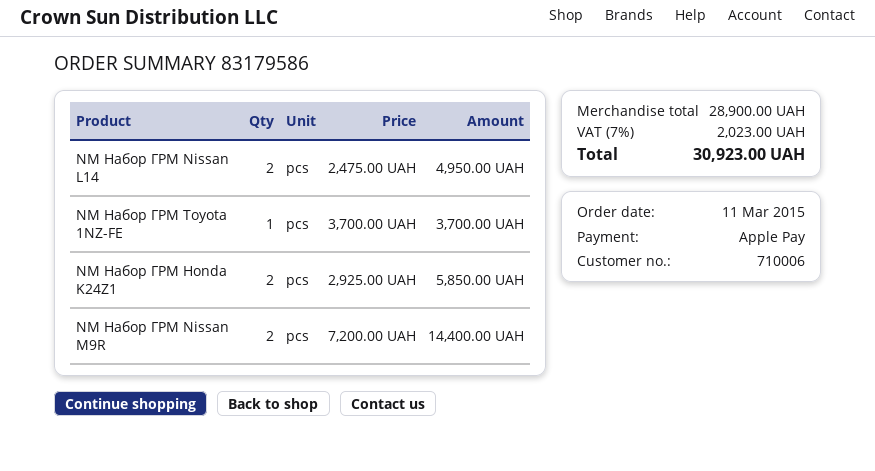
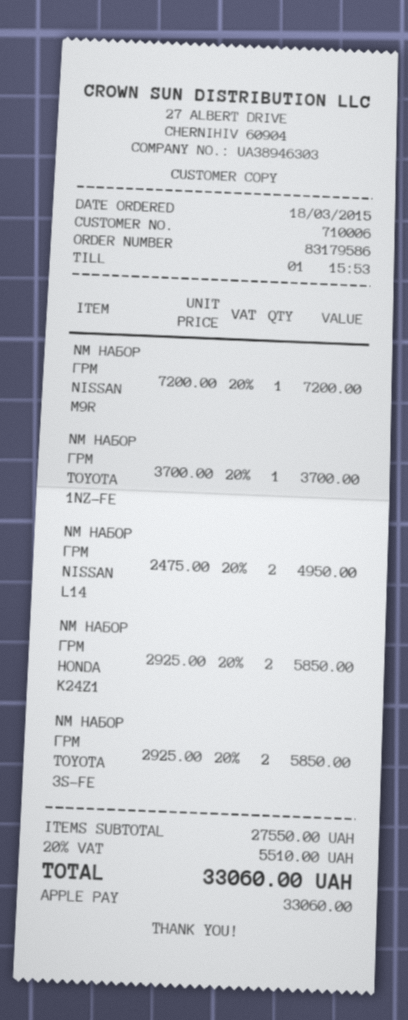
order date: 2015-03-11 -> 2015-03-18
NM Набор ГРМ Nissan M9R: 2 x 7200.00 = 14400.00 -> 1 x 7200.00 = 7200.00
NM НАБОР ГРМ TOYOTA 3S-FE: none -> 2 x 2925.00 = 5850.00
subtotal: 28900.00 -> 27550.00
tax: 7% = 2023.00 -> 20% = 5510.00
total: 30923.00 -> 33060.00

